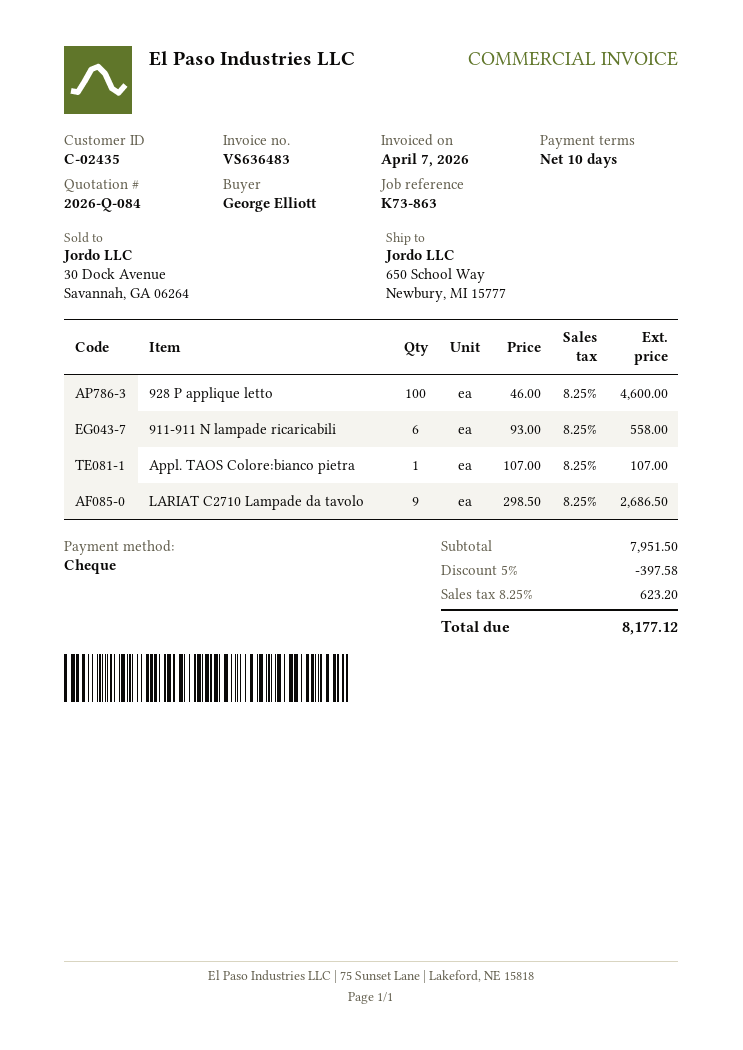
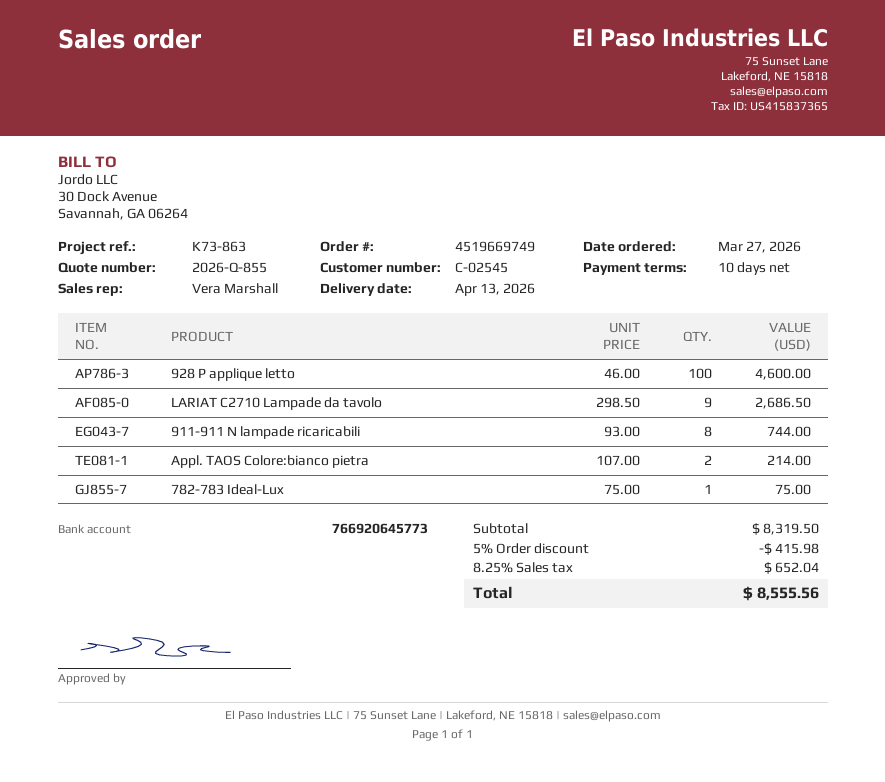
quote number: 2026-Q-084 -> 2026-Q-855
customer number: C-02435 -> C-02545
911-911 N lampade ricaricabili: 6 x 93.00 = 558.00 -> 8 x 93.00 = 744.00
Appl. TAOS Colore:bianco pietra: 1 x 107.00 = 107.00 -> 2 x 107.00 = 214.00
782-783 Ideal-Lux: none -> 1 x 75.00 = 75.00
subtotal: 7951.50 -> 8319.50
discount: 5% = 397.58 -> 5% = 415.98
tax: 8.25% = 623.20 -> 8.25% = 652.04
total: 8177.12 -> 8555.56

